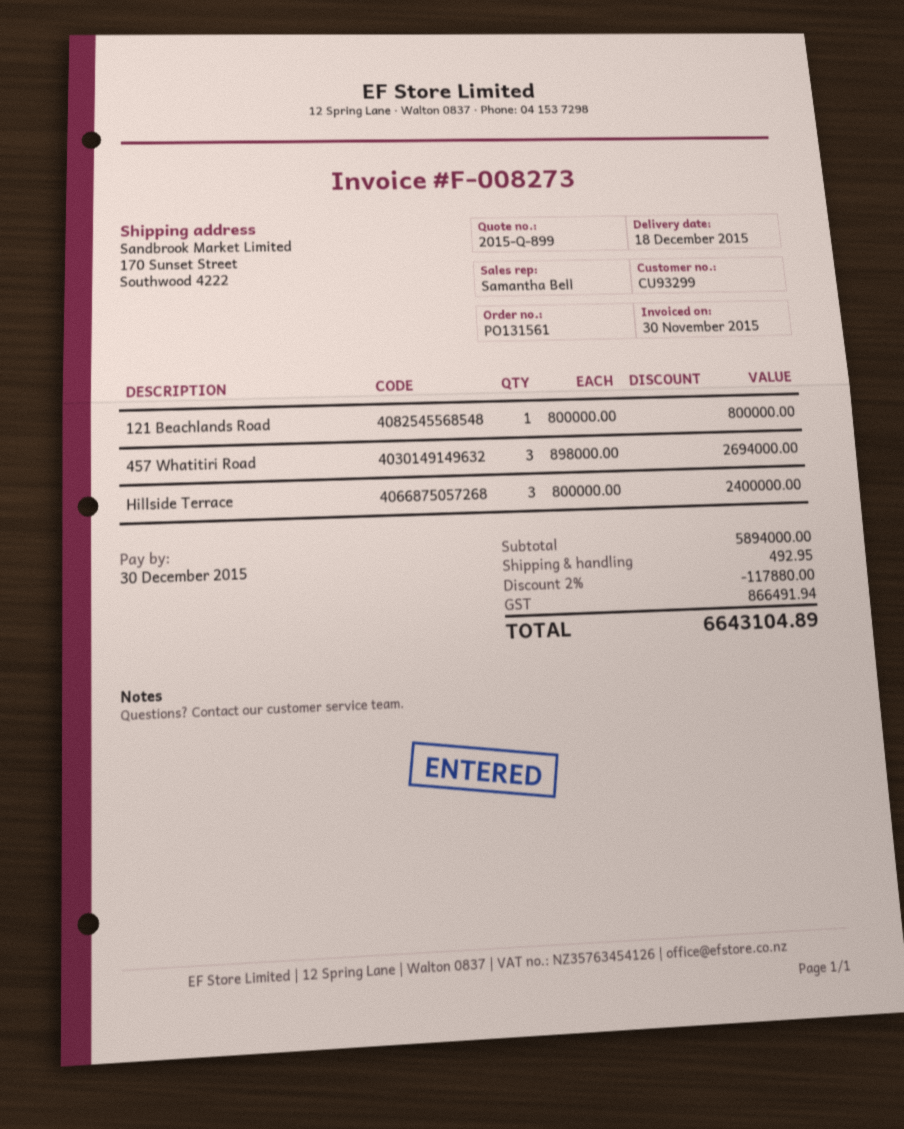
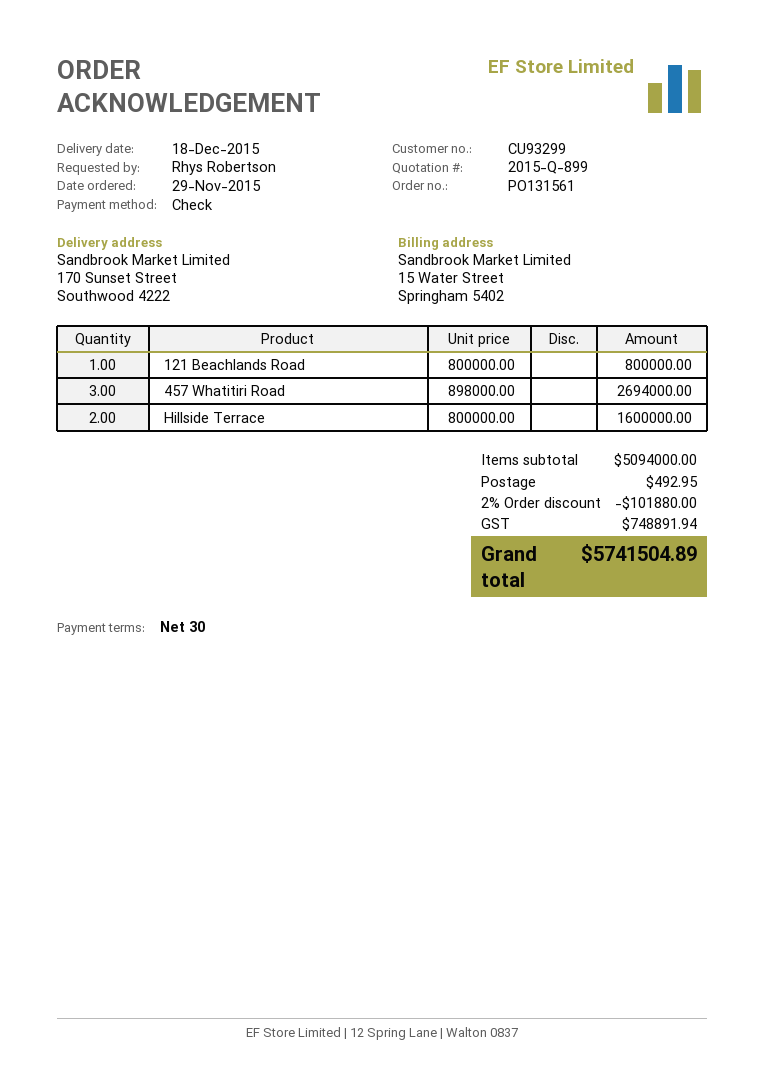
Hillside Terrace: 3 x 800000.00 = 2400000.00 -> 2 x 800000.00 = 1600000.00
subtotal: 5894000.00 -> 5094000.00
discount: 2% = 117880.00 -> 2% = 101880.00
tax: 866491.94 -> 748891.94
total: 6643104.89 -> 5741504.89

